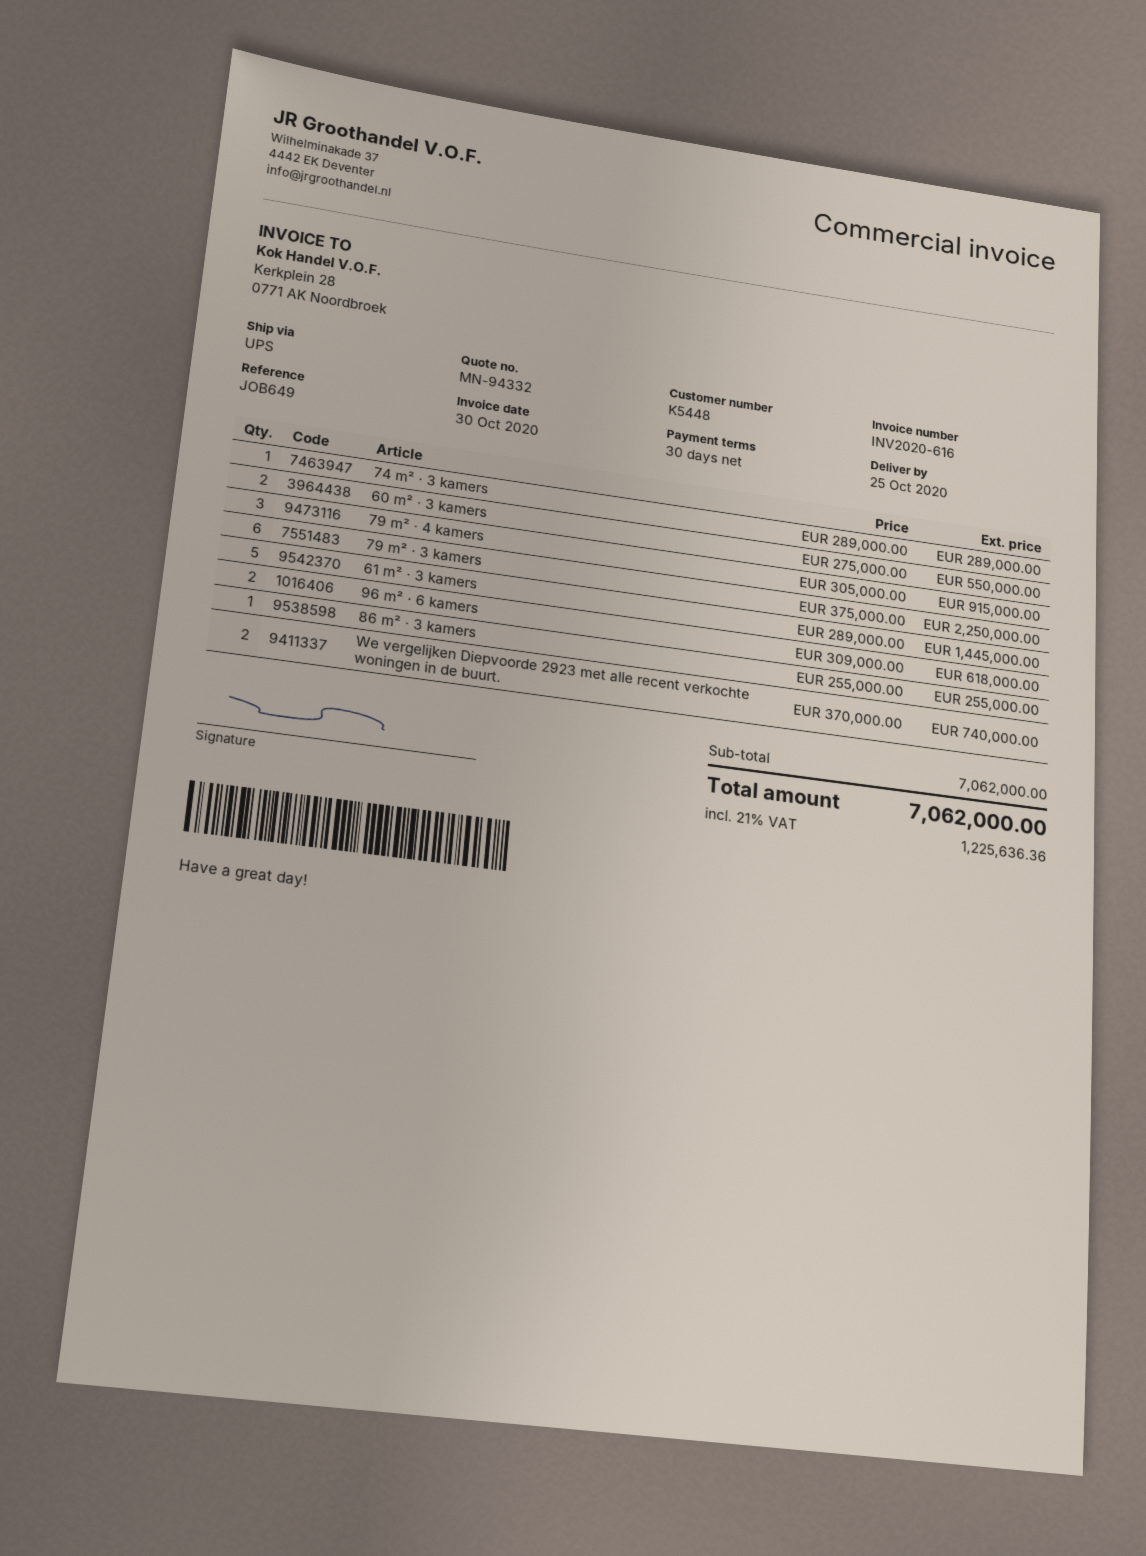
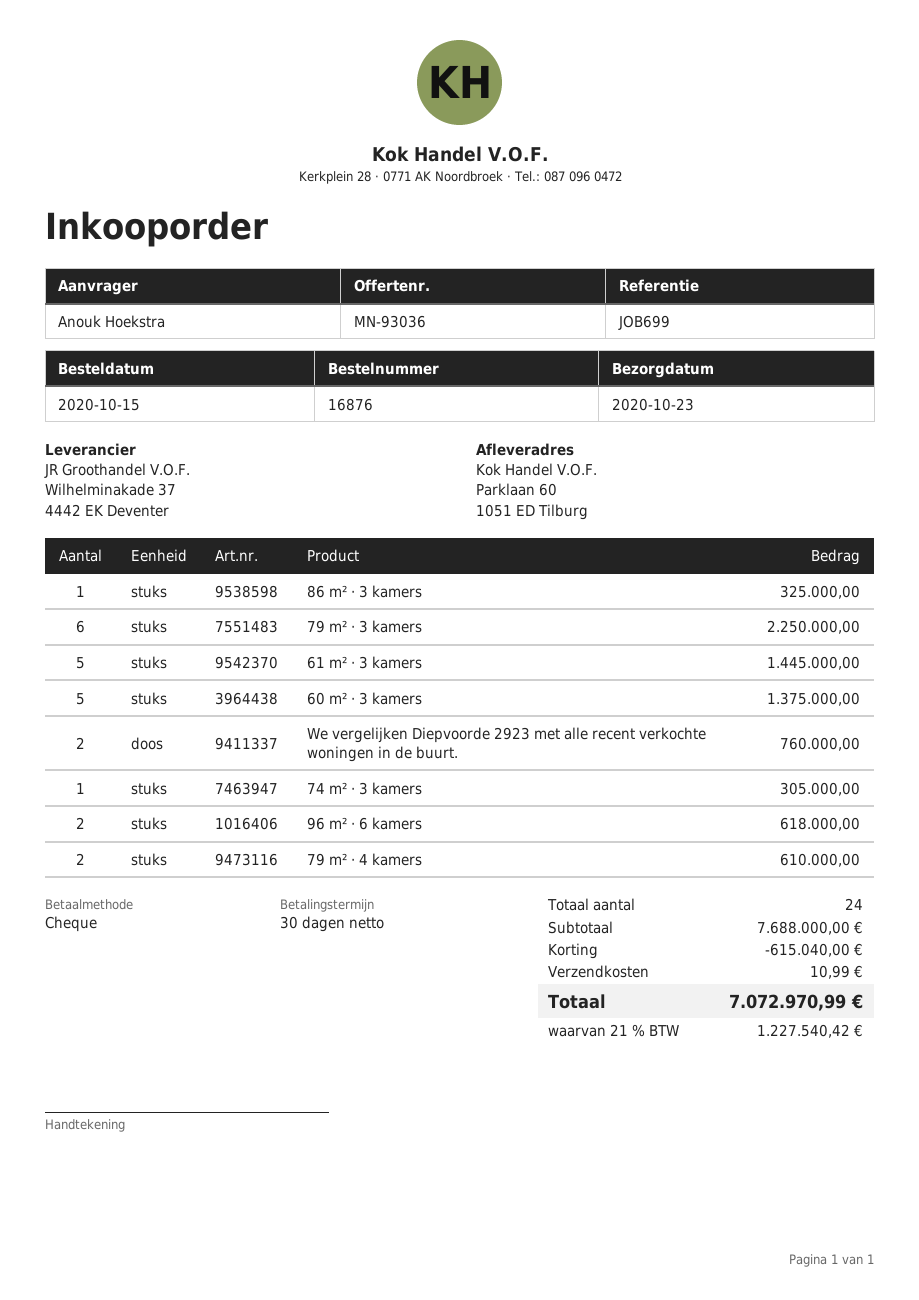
quote number: MN-94332 -> MN-93036
delivery date: 2020-10-25 -> 2020-10-23
reference: JOB649 -> JOB699
74 m² · 3 kamers: 1 for 289000.00 -> 1 for 305000.00
60 m² · 3 kamers: 2 for 550000.00 -> 5 for 1375000.00
79 m² · 4 kamers: 3 for 915000.00 -> 2 for 610000.00
86 m² · 3 kamers: 1 for 255000.00 -> 1 for 325000.00
We vergelijken Diepvoorde 2923 met alle recent verkochte woningen in de buurt.: 2 for 740000.00 -> 2 for 760000.00
subtotal: 7062000.00 -> 7688000.00
discount: none -> 615040.00
shipping: none -> 10.99
tax: 21% = 1225636.36 -> 21% = 1227540.42
total: 7062000.00 -> 7072970.99

